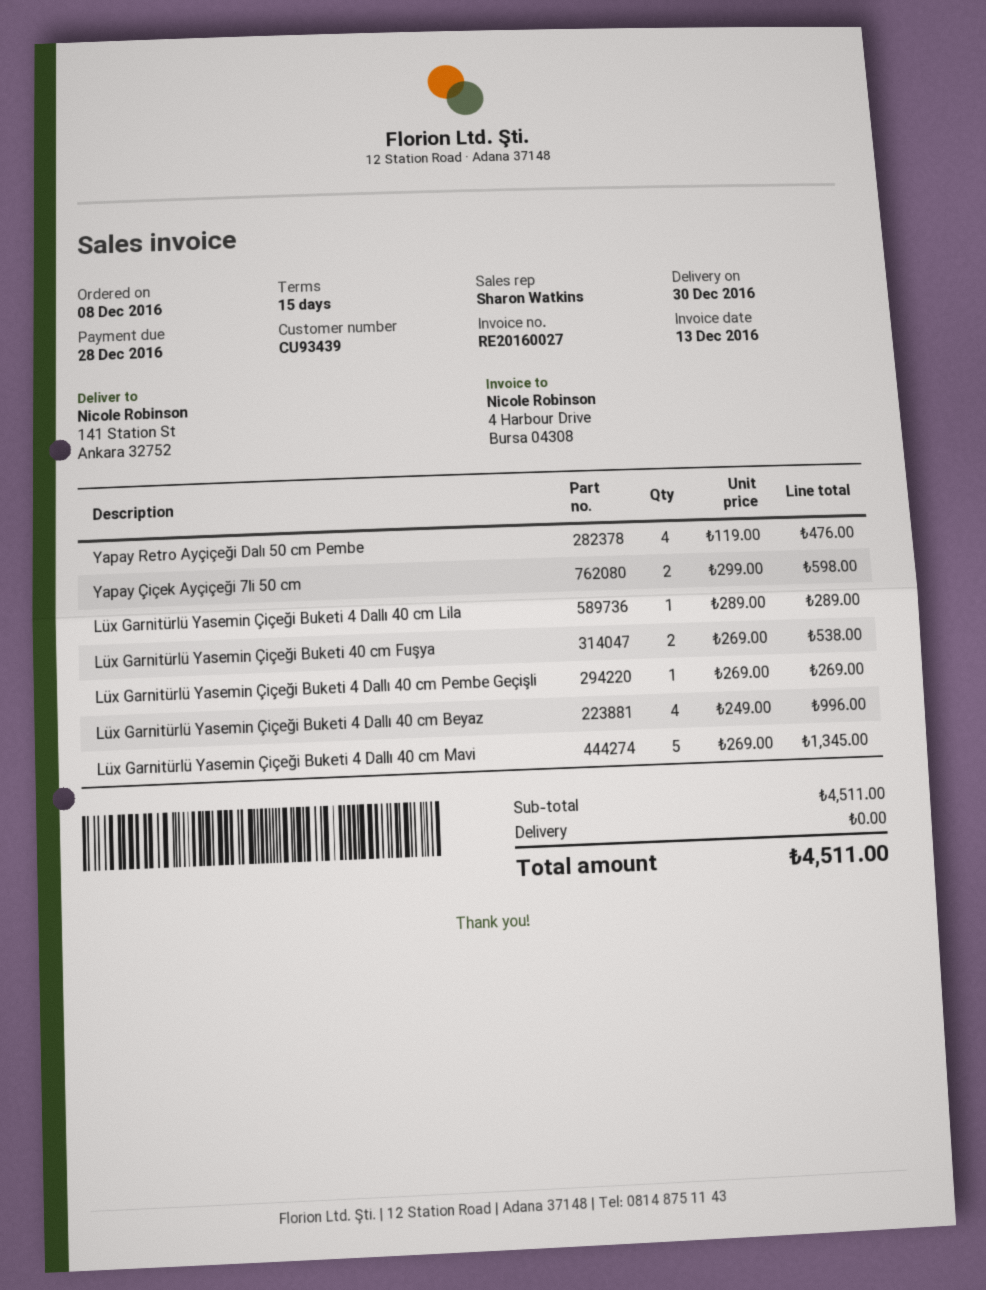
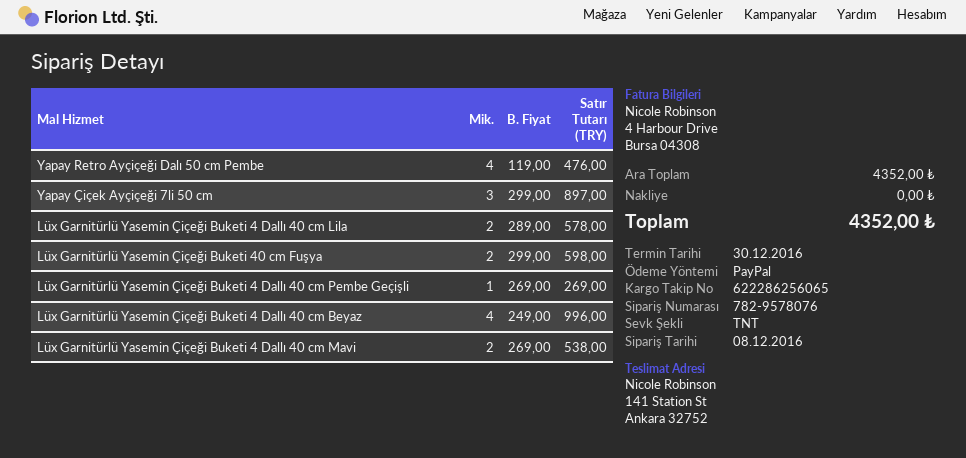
Yapay Çiçek Ayçiçeği 7li 50 cm: 2 x 299.00 = 598.00 -> 3 x 299.00 = 897.00
Lüx Garnitürlü Yasemin Çiçeği Buketi 4 Dallı 40 cm Lila: 1 x 289.00 = 289.00 -> 2 x 289.00 = 578.00
Lüx Garnitürlü Yasemin Çiçeği Buketi 40 cm Fuşya: 2 x 269.00 = 538.00 -> 2 x 299.00 = 598.00
Lüx Garnitürlü Yasemin Çiçeği Buketi 4 Dallı 40 cm Mavi: 5 x 269.00 = 1345.00 -> 2 x 269.00 = 538.00
subtotal: 4511.00 -> 4352.00
total: 4511.00 -> 4352.00

